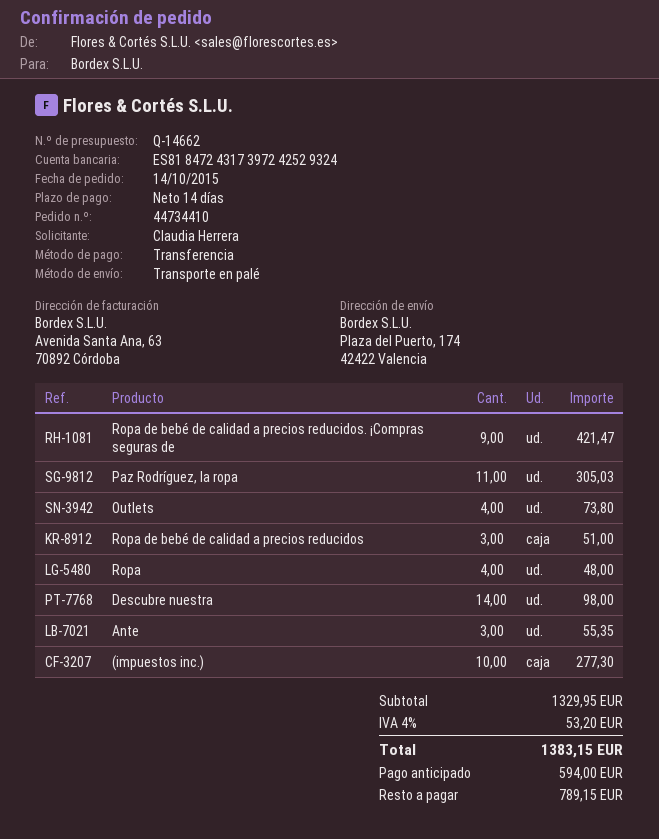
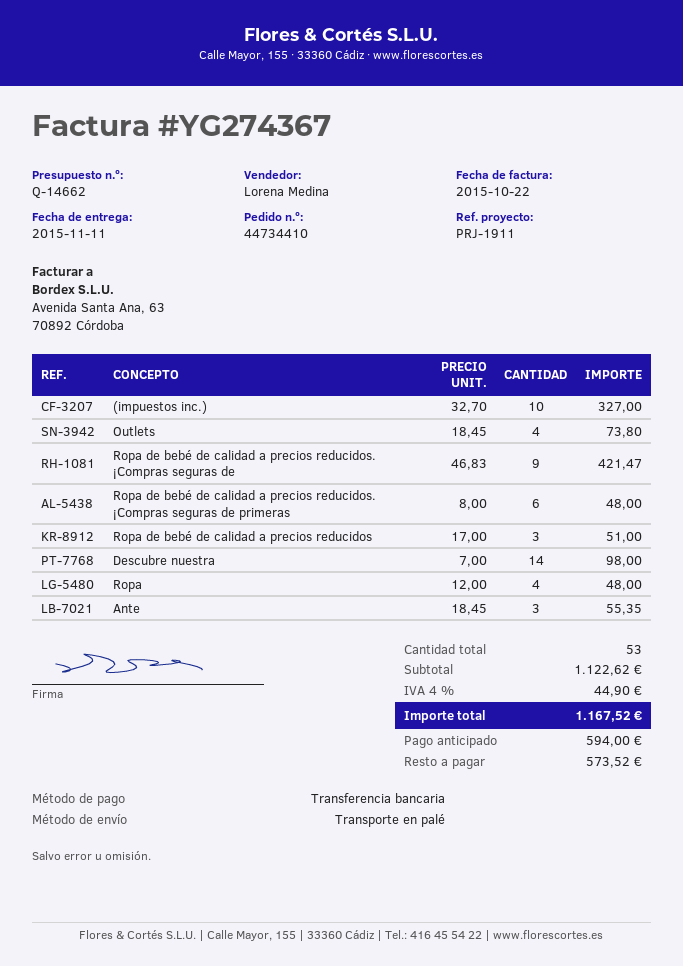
Paz Rodríguez, la ropa: 11 for 305.03 -> none
(impuestos inc.): 10 for 277.30 -> 10 for 327.00
Ropa de bebé de calidad a precios reducidos. ¡Compras seguras de primeras: none -> 6 for 48.00
subtotal: 1329.95 -> 1122.62
tax: 4% = 53.20 -> 4% = 44.90
total: 1383.15 -> 1167.52
balance: 789.15 -> 573.52

